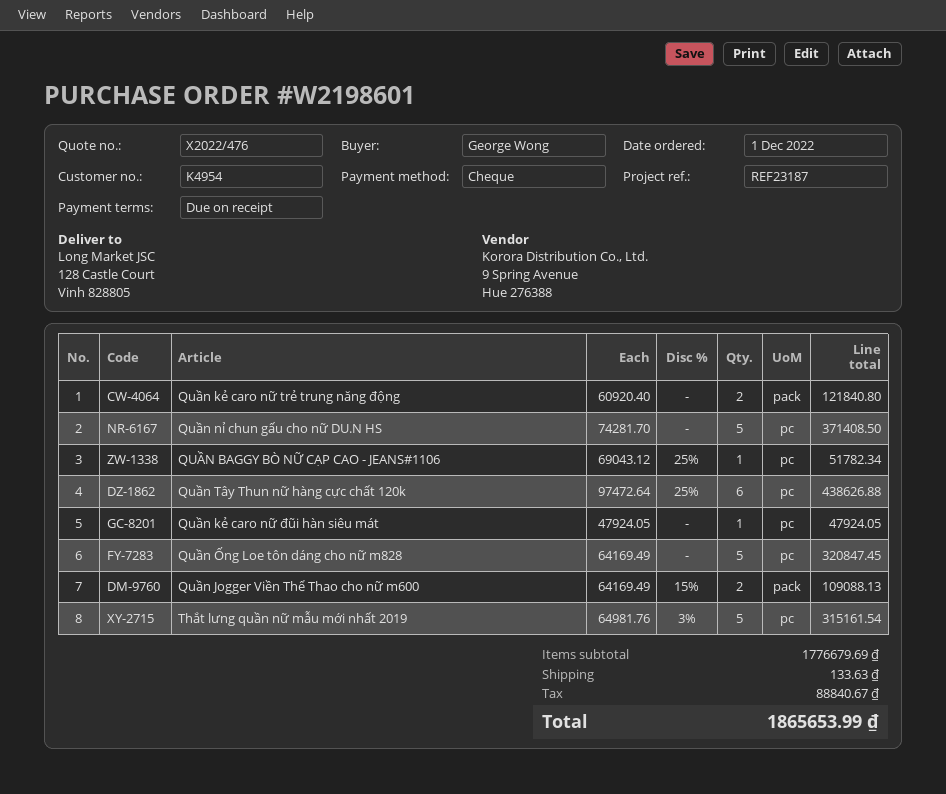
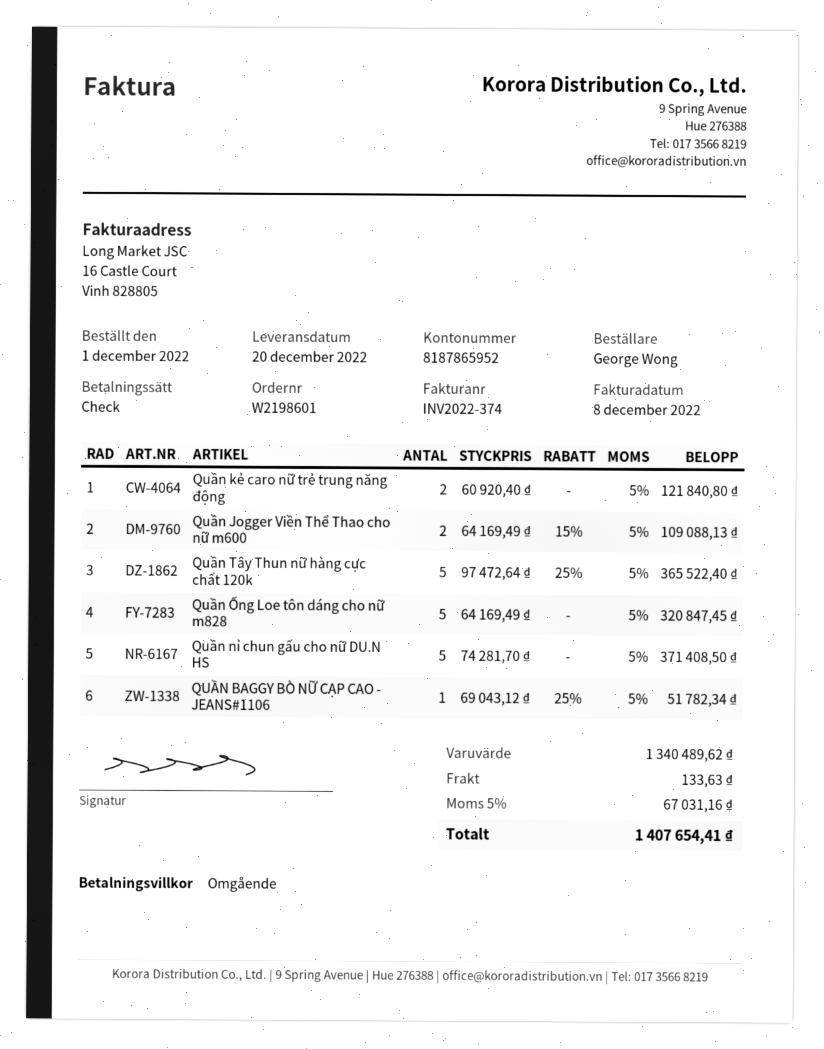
Quần Tây Thun nữ hàng cực chất 120k: 6 x 97472.64 - 25% = 438626.88 -> 5 x 97472.64 - 25% = 365522.40
Quần kẻ caro nữ đũi hàn siêu mát: 1 x 47924.05 = 47924.05 -> none
Thắt lưng quần nữ mẫu mới nhất 2019: 5 x 64981.76 - 3% = 315161.54 -> none
subtotal: 1776679.69 -> 1340489.62
tax: 88840.67 -> 67031.16
total: 1865653.99 -> 1407654.41

